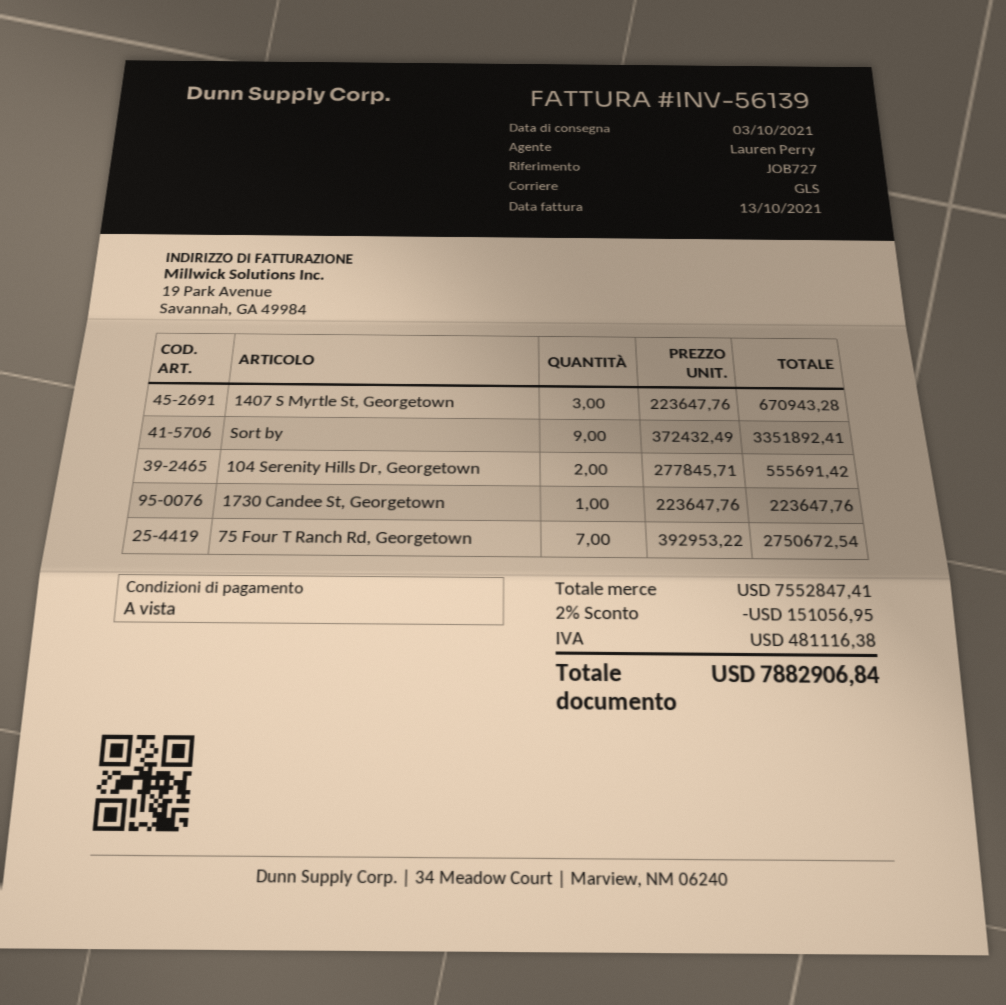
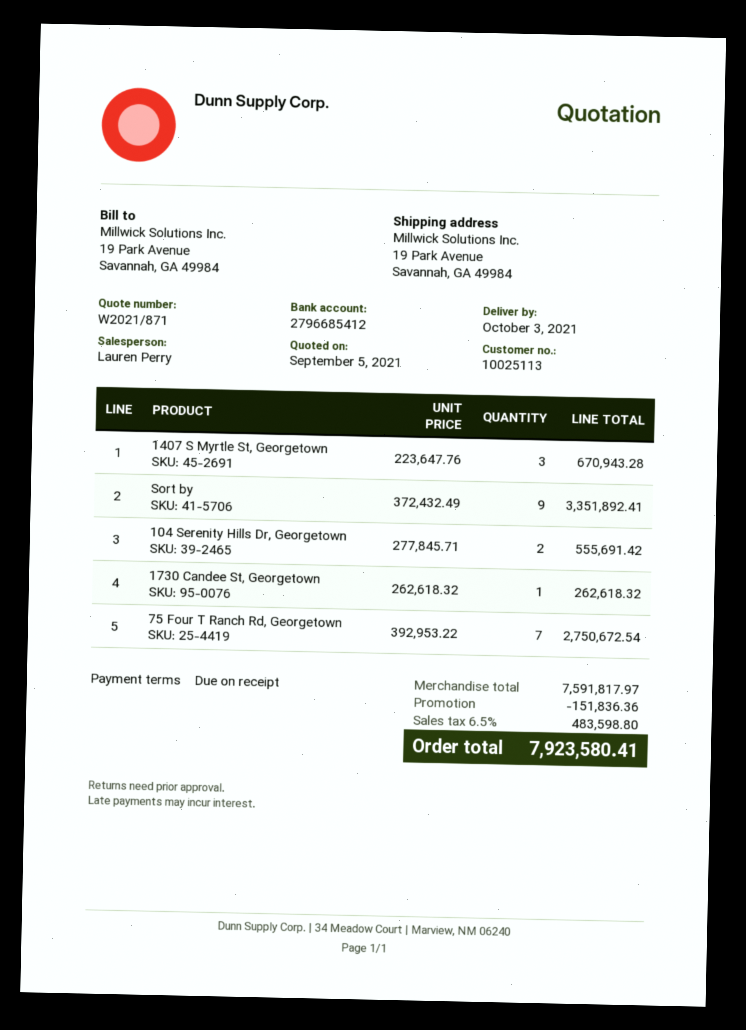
1730 Candee St, Georgetown: 1 x 223647.76 = 223647.76 -> 1 x 262618.32 = 262618.32
subtotal: 7552847.41 -> 7591817.97
discount: 151056.95 -> 151836.36
tax: 481116.38 -> 483598.80
total: 7882906.84 -> 7923580.41

